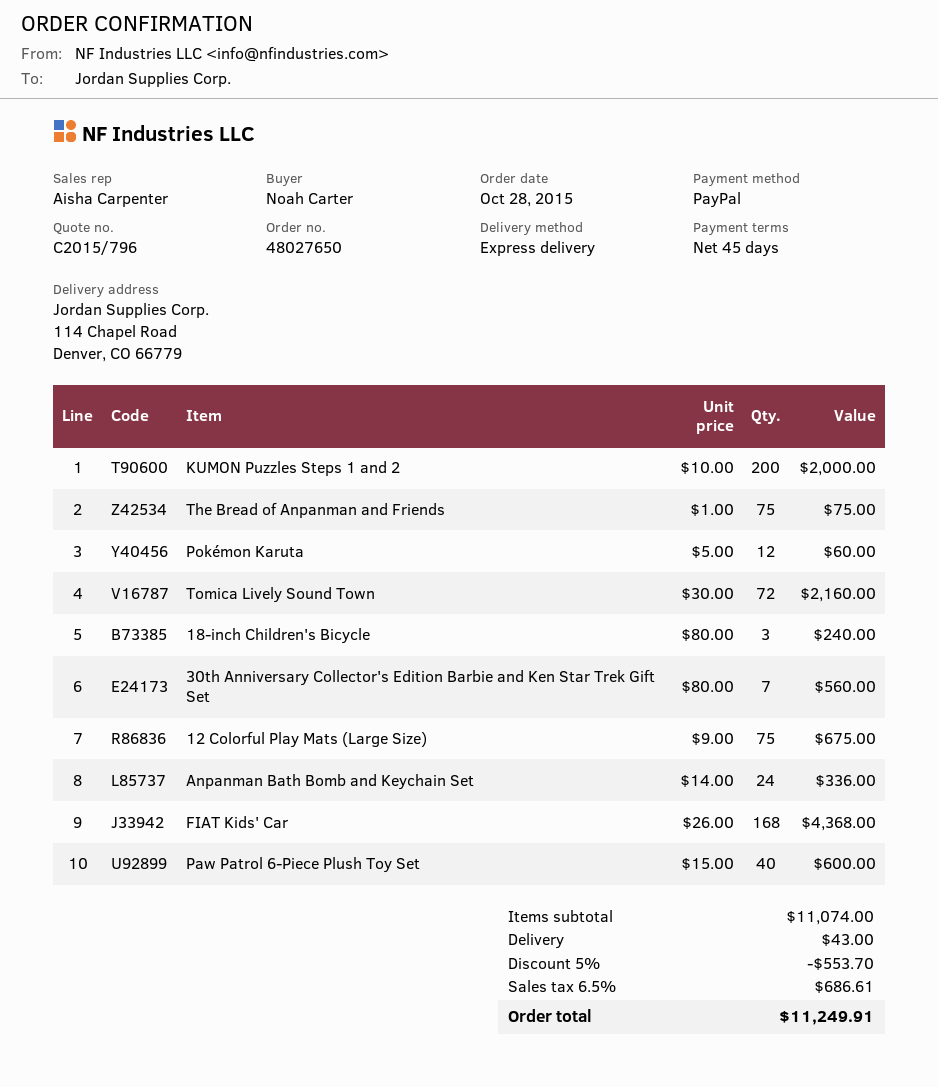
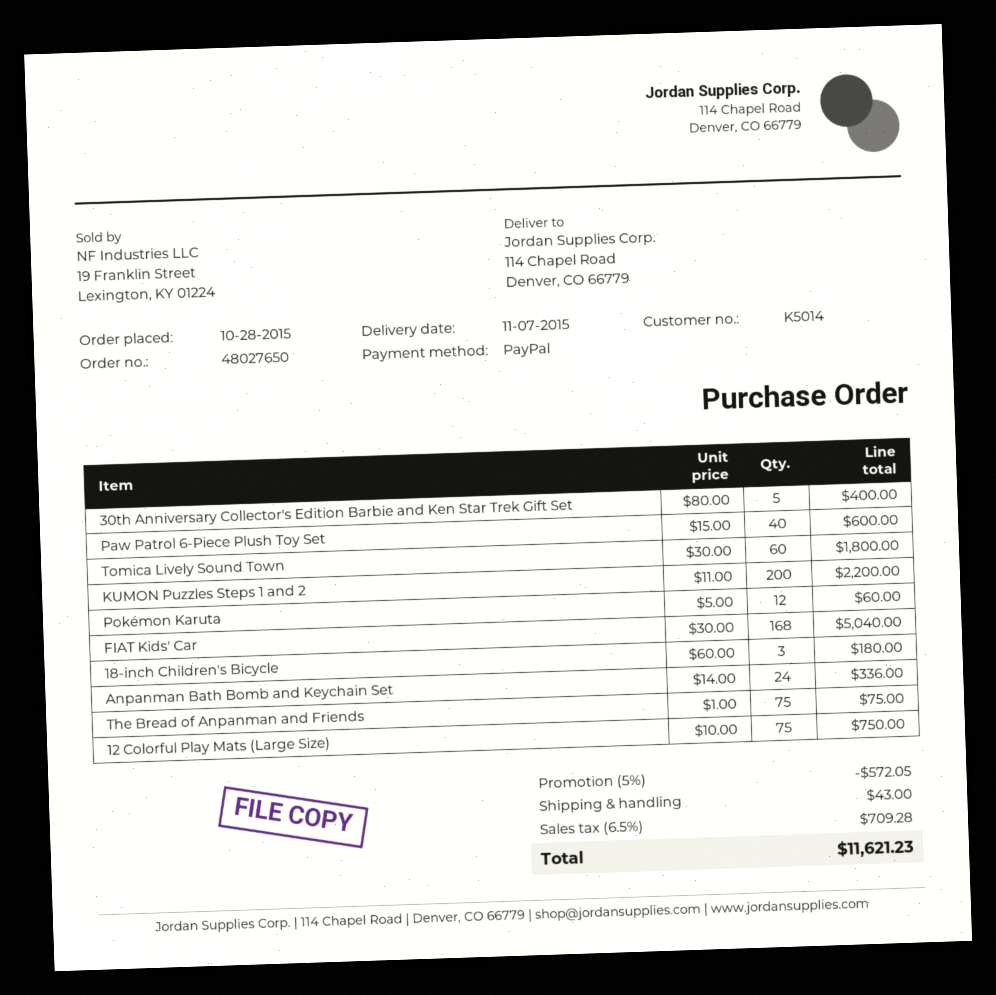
KUMON Puzzles Steps 1 and 2: 200 x 10.00 = 2000.00 -> 200 x 11.00 = 2200.00
Tomica Lively Sound Town: 72 x 30.00 = 2160.00 -> 60 x 30.00 = 1800.00
18-inch Children's Bicycle: 3 x 80.00 = 240.00 -> 3 x 60.00 = 180.00
30th Anniversary Collector's Edition Barbie and Ken Star Trek Gift Set: 7 x 80.00 = 560.00 -> 5 x 80.00 = 400.00
12 Colorful Play Mats (Large Size): 75 x 9.00 = 675.00 -> 75 x 10.00 = 750.00
FIAT Kids' Car: 168 x 26.00 = 4368.00 -> 168 x 30.00 = 5040.00
discount: 5% = 553.70 -> 5% = 572.05
tax: 6.5% = 686.61 -> 6.5% = 709.28
total: 11249.91 -> 11621.23

